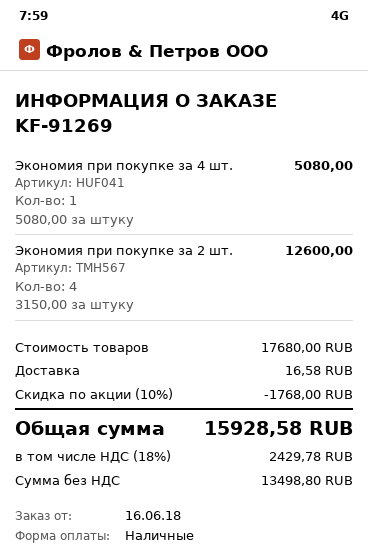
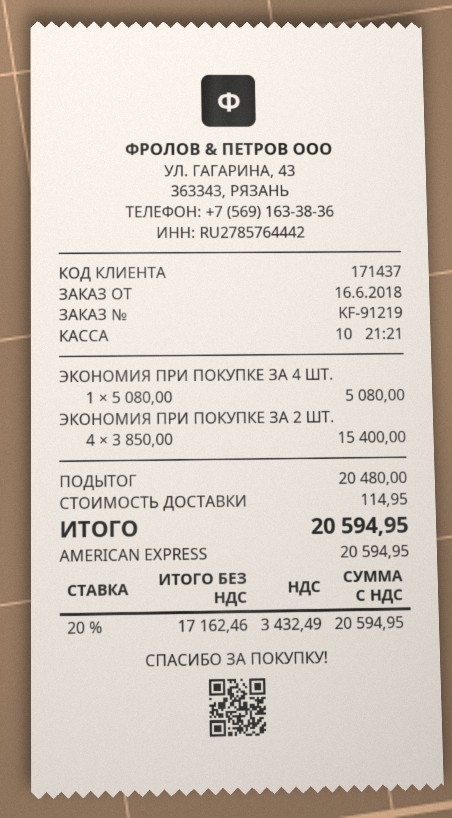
order number: KF-91269 -> KF-91219
payment method: cash -> American Express
Экономия при покупке за 2 шт.: 4 x 3150.00 = 12600.00 -> 4 x 3850.00 = 15400.00
subtotal: 17680.00 -> 20480.00
discount: 10% = 1768.00 -> none
shipping: 16.58 -> 114.95
net: 13498.80 -> 17162.46
tax: 18% = 2429.78 -> 20% = 3432.49
total: 15928.58 -> 20594.95

